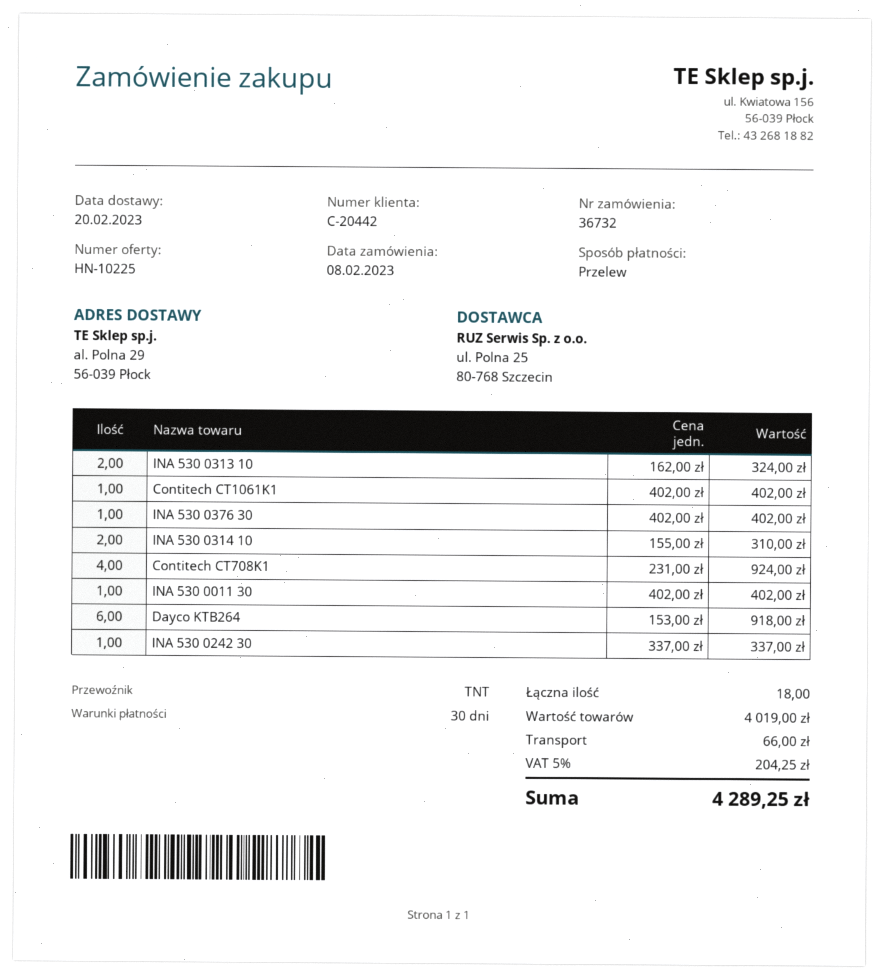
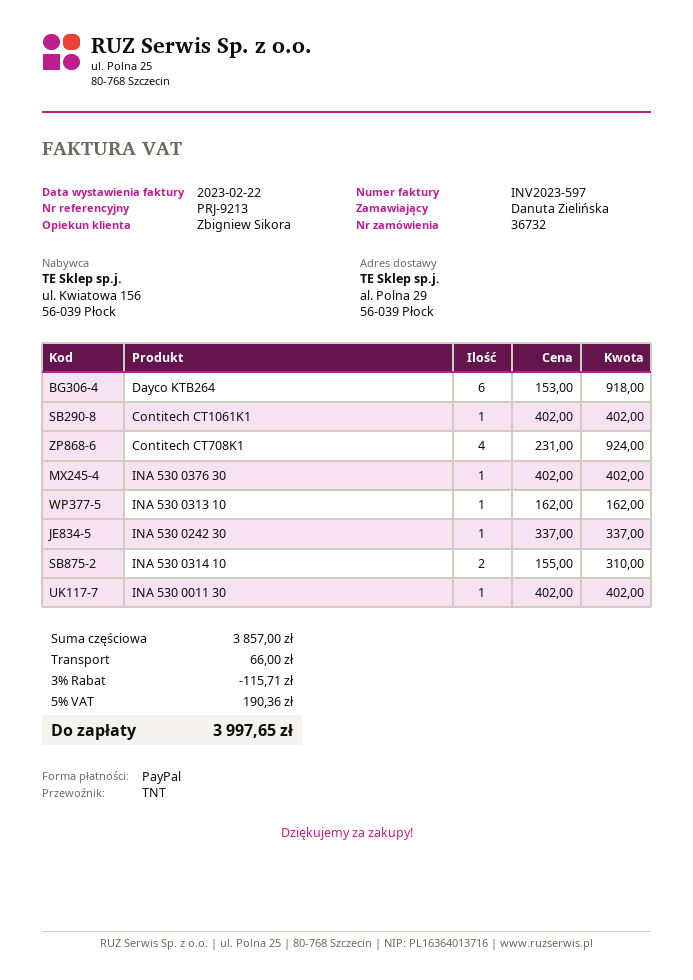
payment method: bank transfer -> PayPal
INA 530 0313 10: 2 x 162.00 = 324.00 -> 1 x 162.00 = 162.00
subtotal: 4019.00 -> 3857.00
discount: none -> 3% = 115.71
tax: 5% = 204.25 -> 5% = 190.36
total: 4289.25 -> 3997.65

